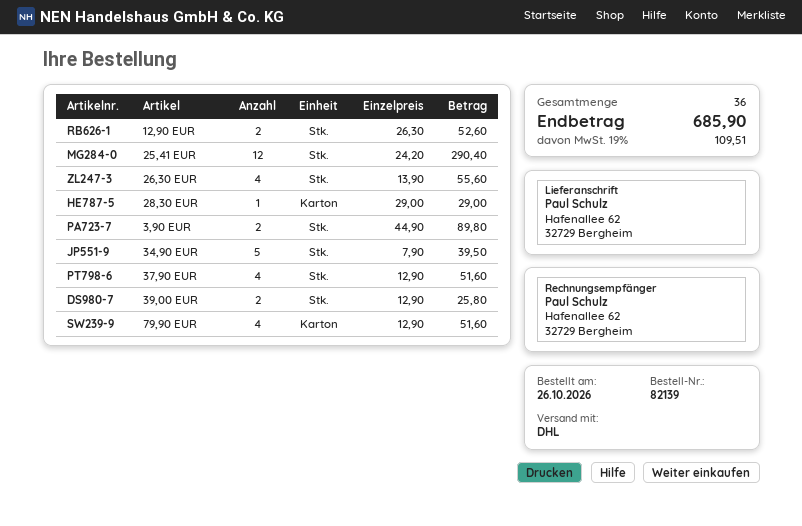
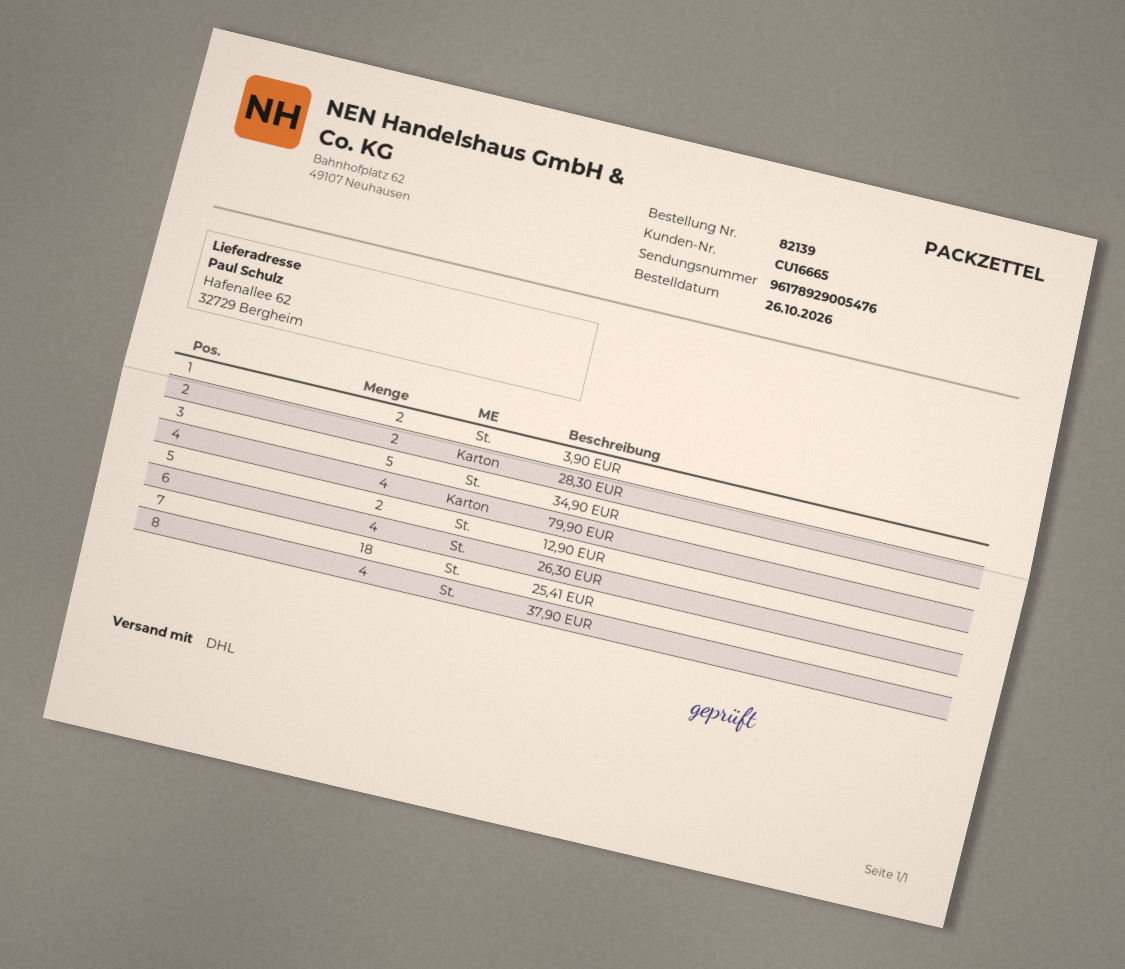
25,41 EUR: 12 -> 18
28,30 EUR: 1 -> 2
39,00 EUR: 2 -> none

